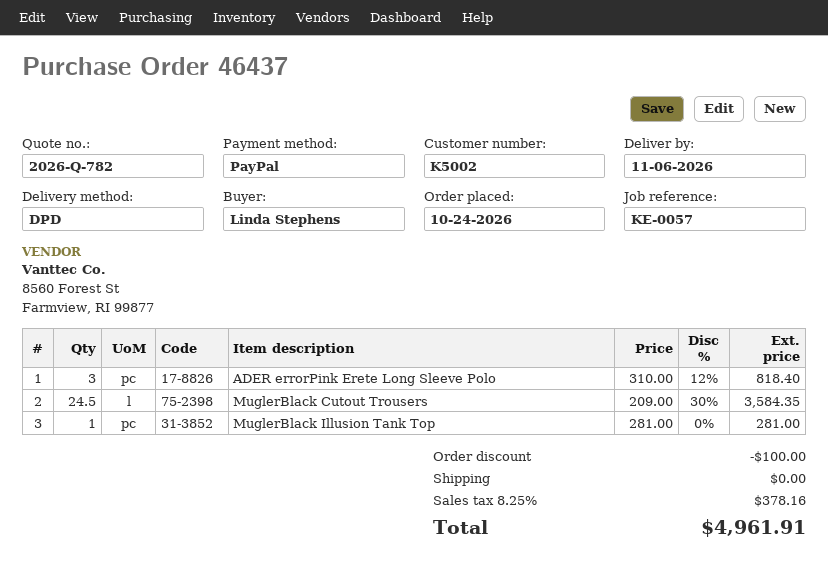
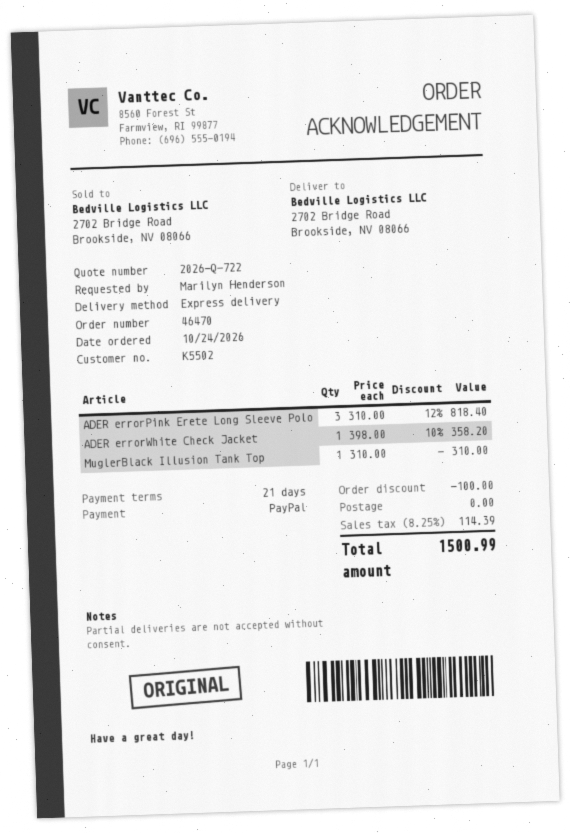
quote number: 2026-Q-782 -> 2026-Q-722
order number: 46437 -> 46470
customer number: K5002 -> K5502
ordered by: Linda Stephens -> Marilyn Henderson
shipping method: DPD -> express
MuglerBlack Cutout Trousers: 24.5 x 209.00 - 30% = 3584.35 -> none
MuglerBlack Illusion Tank Top: 1 x 281.00 = 281.00 -> 1 x 310.00 = 310.00
ADER errorWhite Check Jacket: none -> 1 x 398.00 - 10% = 358.20
tax: 8.25% = 378.16 -> 8.25% = 114.39
total: 4961.91 -> 1500.99

